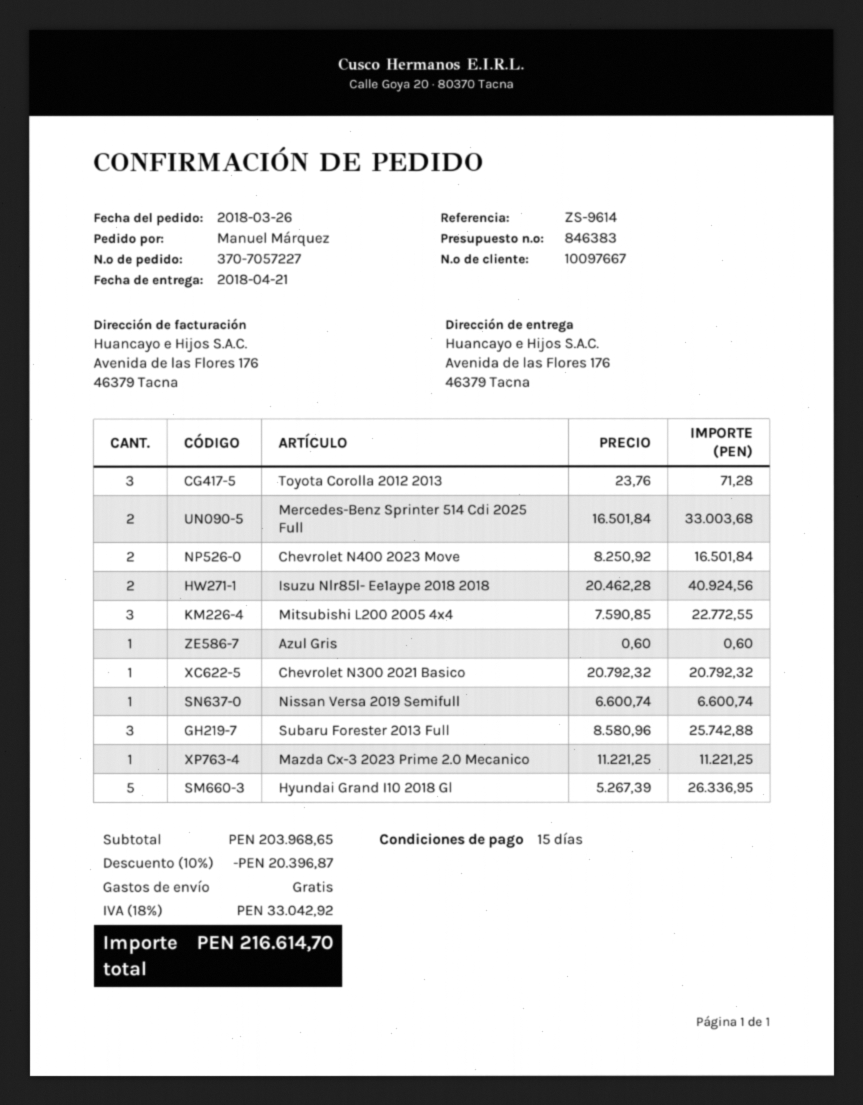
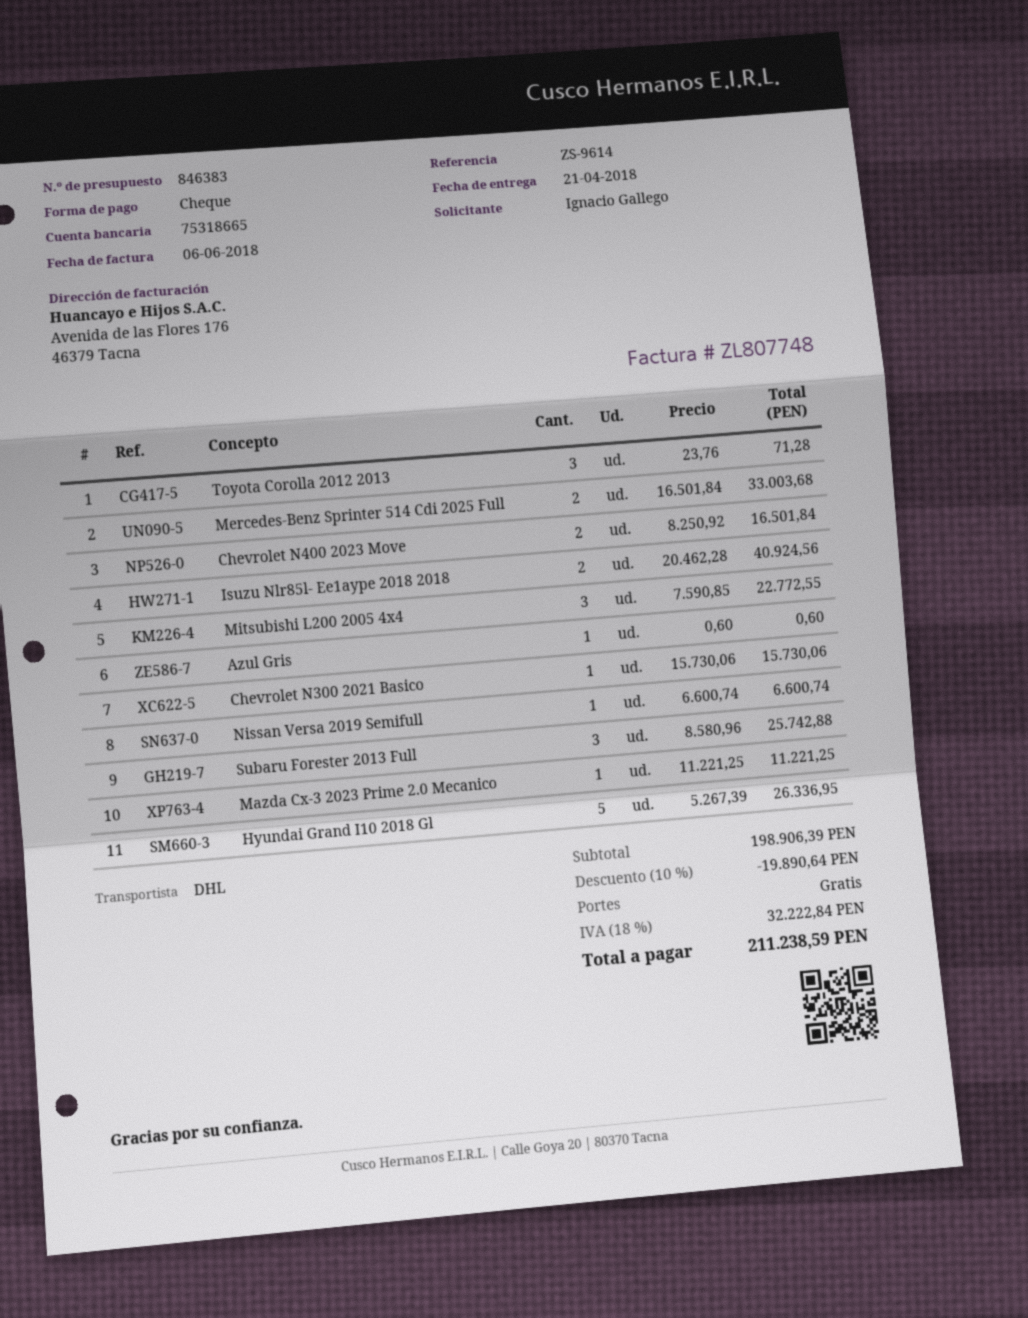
ordered by: Manuel Márquez -> Ignacio Gallego
Chevrolet N300 2021 Basico: 1 x 20792.32 = 20792.32 -> 1 x 15730.06 = 15730.06
subtotal: 203968.65 -> 198906.39
discount: 10% = 20396.87 -> 10% = 19890.64
tax: 18% = 33042.92 -> 18% = 32222.84
total: 216614.70 -> 211238.59

